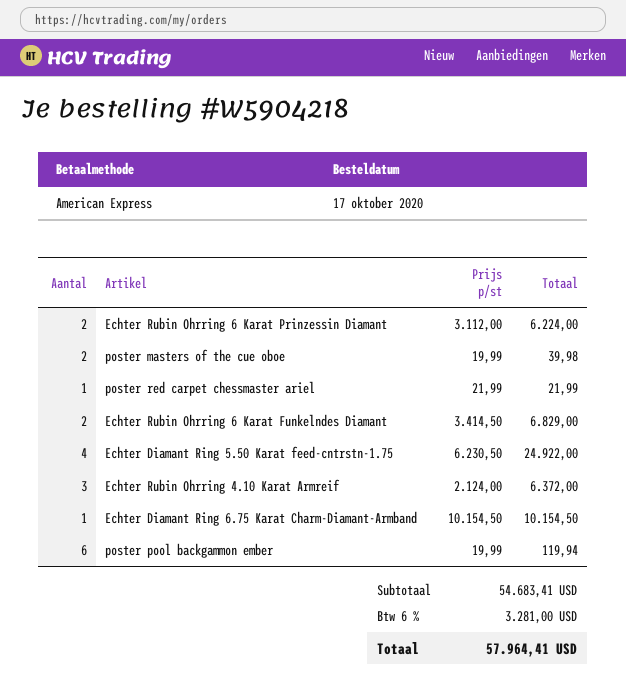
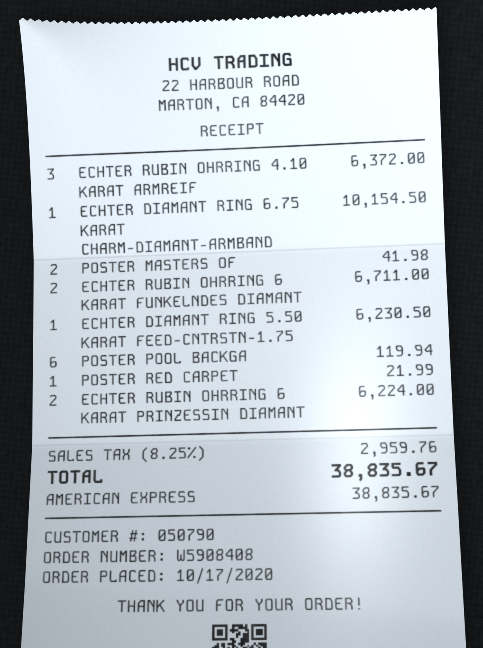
order number: W5904218 -> W5908408
poster masters of the cue oboe: 2 for 39.98 -> 2 for 41.98
Echter Rubin Ohrring 6 Karat Funkelndes Diamant: 2 for 6829.00 -> 2 for 6711.00
Echter Diamant Ring 5.50 Karat feed-cntrstn-1.75: 4 for 24922.00 -> 1 for 6230.50
tax: 6% = 3281.00 -> 8.25% = 2959.76
total: 57964.41 -> 38835.67

